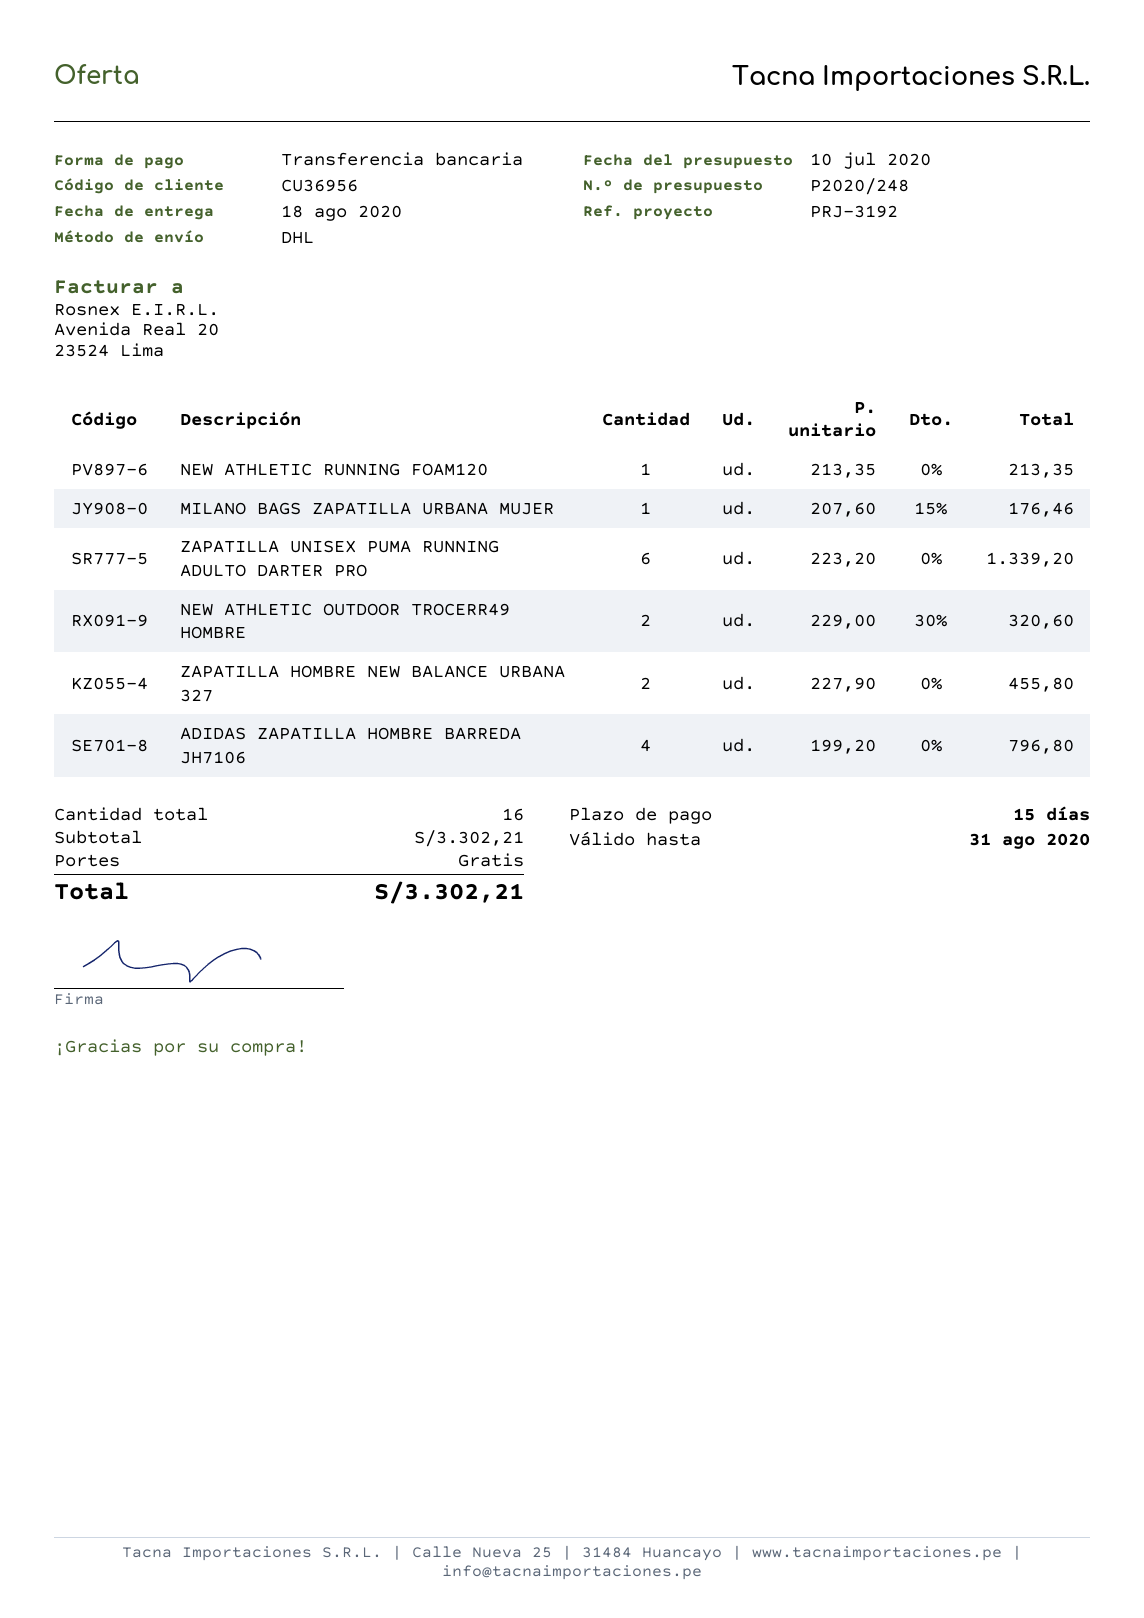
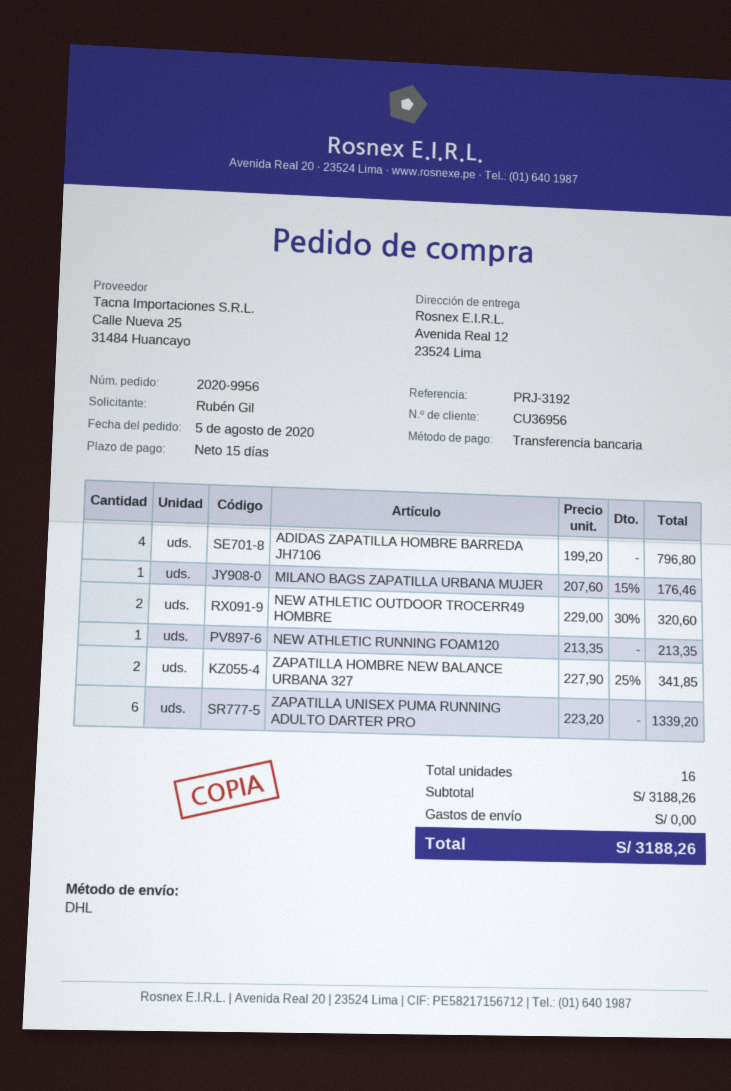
ZAPATILLA HOMBRE NEW BALANCE URBANA 327: 2 x 227.90 = 455.80 -> 2 x 227.90 - 25% = 341.85
subtotal: 3302.21 -> 3188.26
total: 3302.21 -> 3188.26

